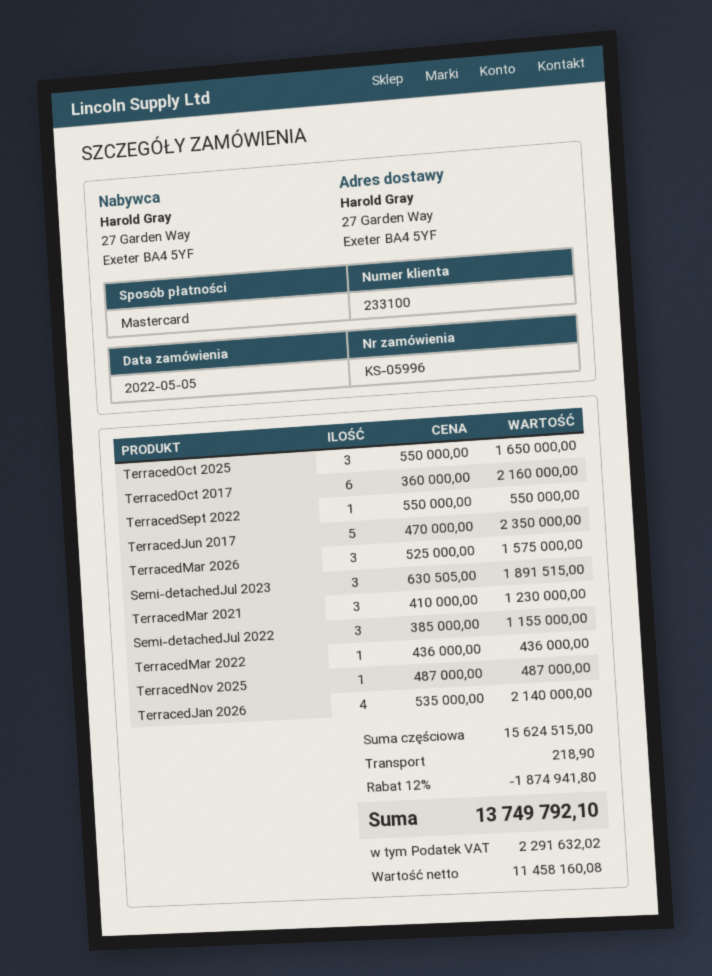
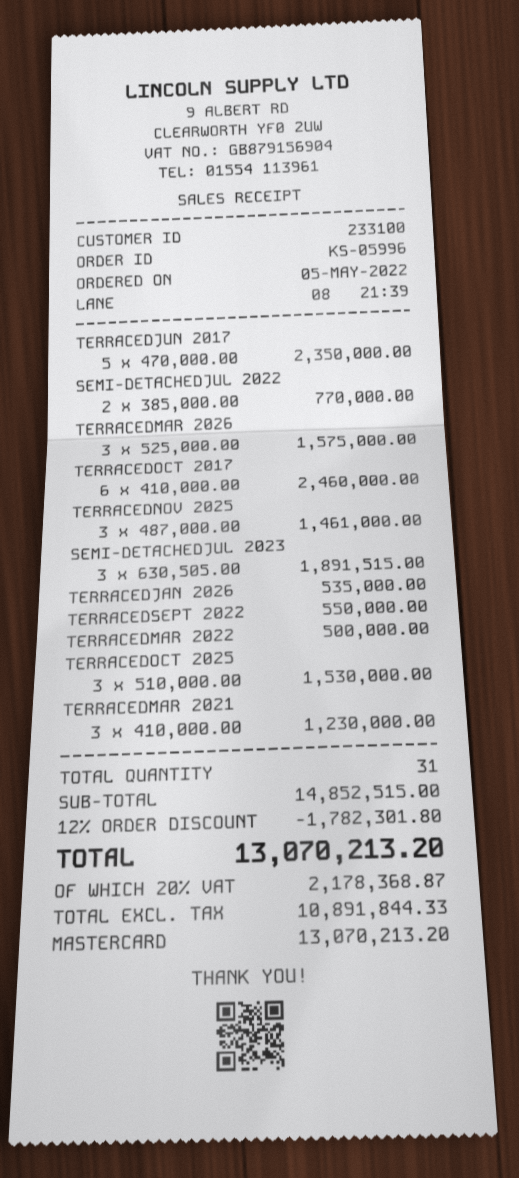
TerracedOct 2025: 3 x 550000.00 = 1650000.00 -> 3 x 510000.00 = 1530000.00
TerracedOct 2017: 6 x 360000.00 = 2160000.00 -> 6 x 410000.00 = 2460000.00
Semi-detachedJul 2022: 3 x 385000.00 = 1155000.00 -> 2 x 385000.00 = 770000.00
TerracedMar 2022: 1 x 436000.00 = 436000.00 -> 1 x 500000.00 = 500000.00
TerracedNov 2025: 1 x 487000.00 = 487000.00 -> 3 x 487000.00 = 1461000.00
TerracedJan 2026: 4 x 535000.00 = 2140000.00 -> 1 x 535000.00 = 535000.00
subtotal: 15624515.00 -> 14852515.00
discount: 12% = 1874941.80 -> 12% = 1782301.80
shipping: 218.90 -> none
net: 11458160.08 -> 10891844.33
tax: 2291632.02 -> 2178368.87
total: 13749792.10 -> 13070213.20

